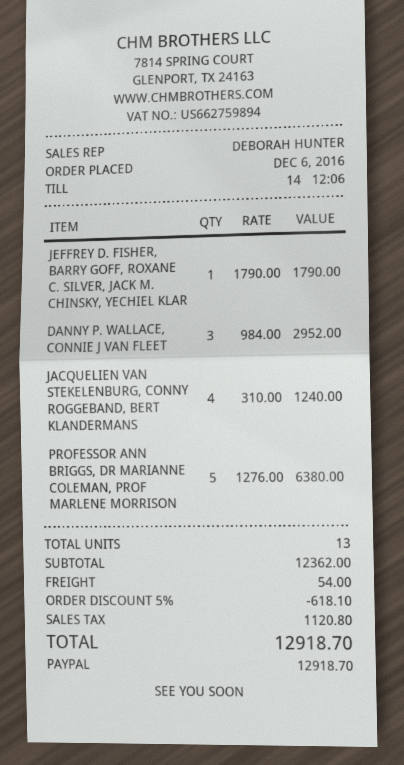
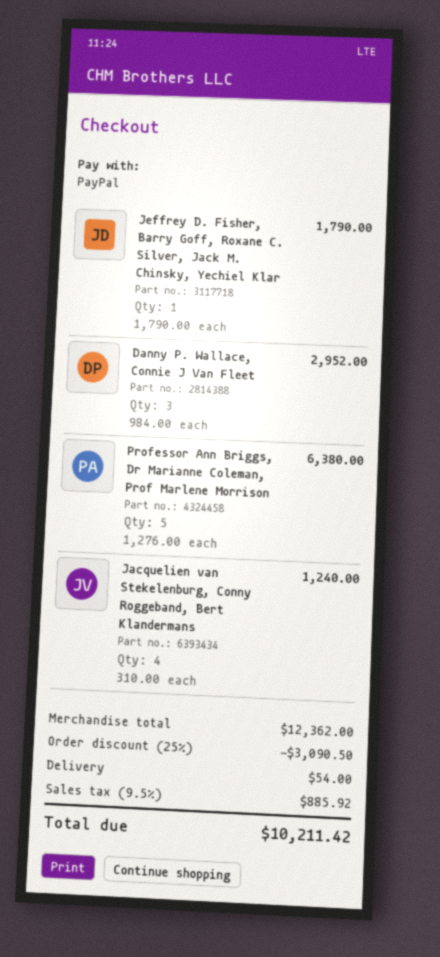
discount: 5% = 618.10 -> 25% = 3090.50
tax: 1120.80 -> 885.92
total: 12918.70 -> 10211.42

